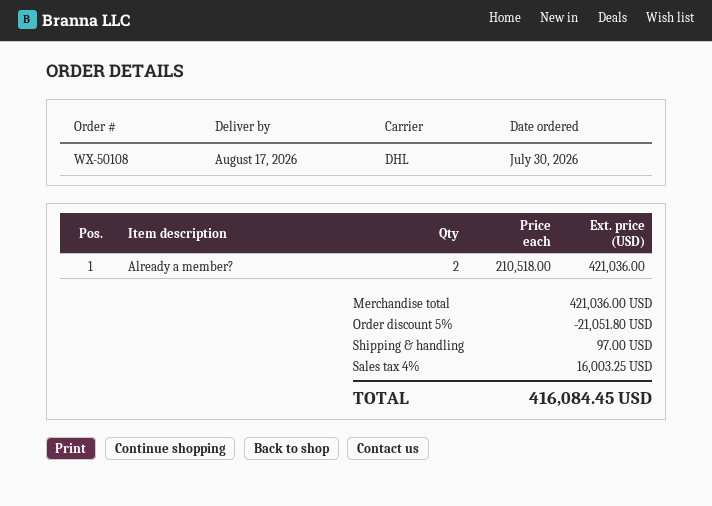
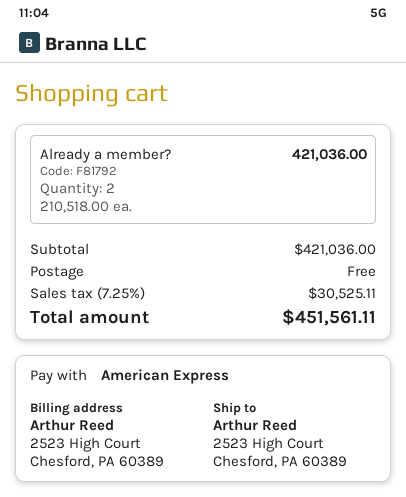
discount: 5% = 21051.80 -> none
shipping: 97.00 -> 0.00
tax: 4% = 16003.25 -> 7.25% = 30525.11
total: 416084.45 -> 451561.11

